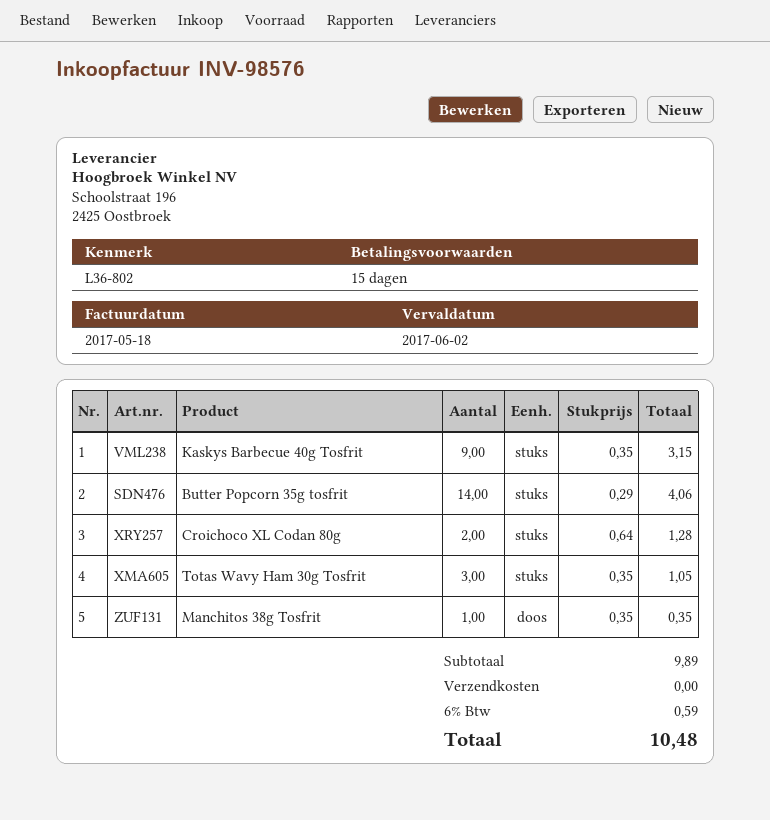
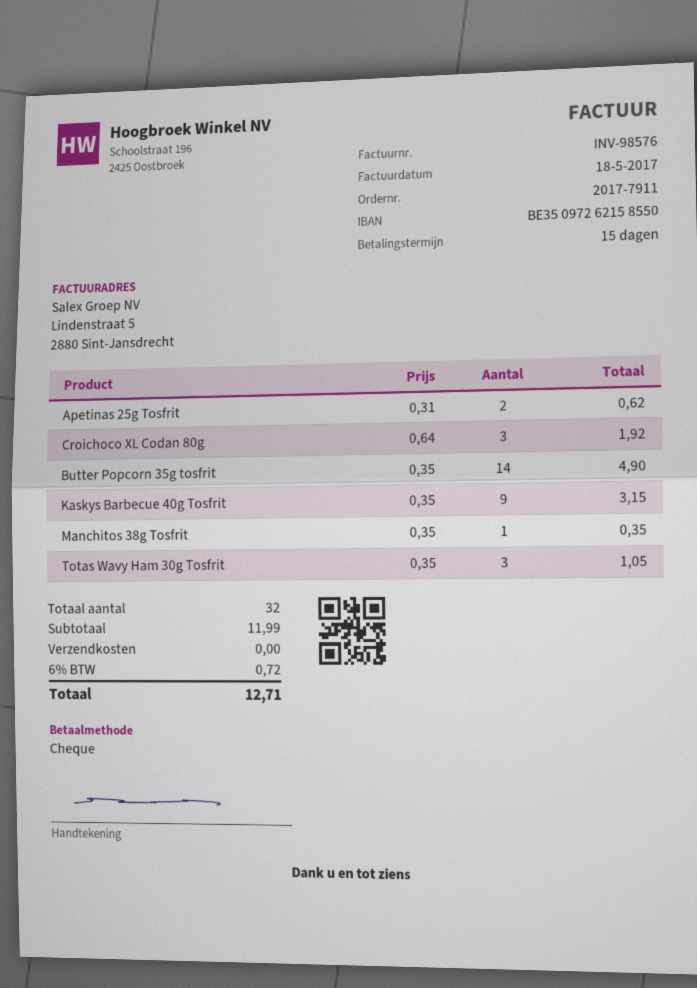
Butter Popcorn 35g tosfrit: 14 x 0.29 = 4.06 -> 14 x 0.35 = 4.90
Croichoco XL Codan 80g: 2 x 0.64 = 1.28 -> 3 x 0.64 = 1.92
Apetinas 25g Tosfrit: none -> 2 x 0.31 = 0.62
subtotal: 9.89 -> 11.99
tax: 6% = 0.59 -> 6% = 0.72
total: 10.48 -> 12.71

